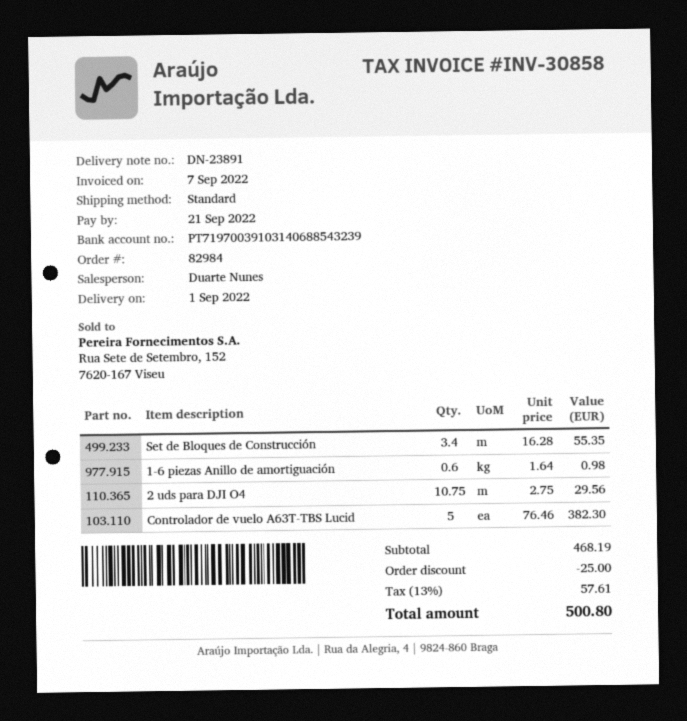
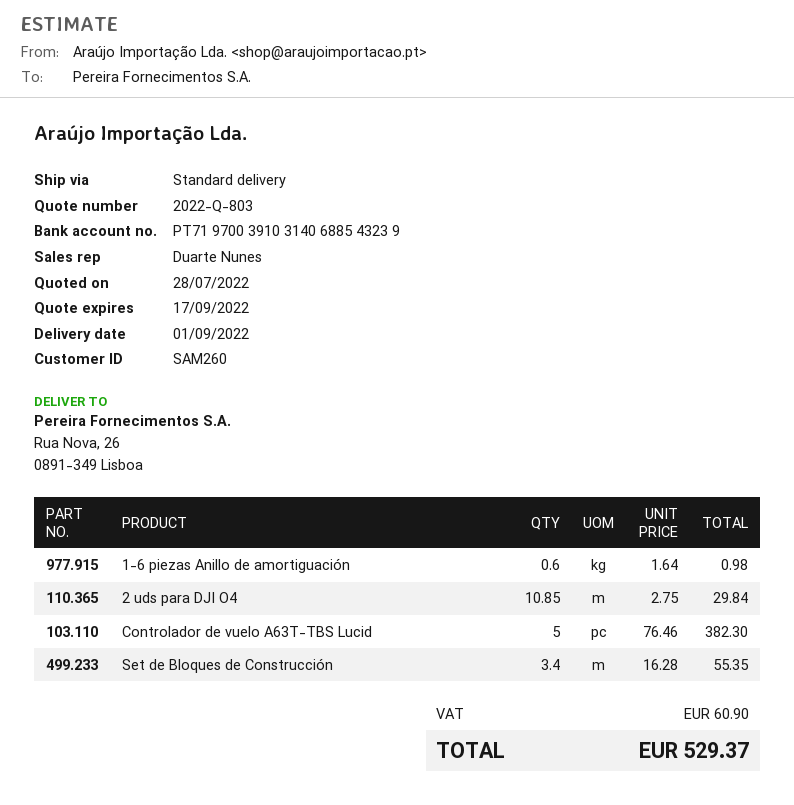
2 uds para DJI O4: 10.75 x 2.75 = 29.56 -> 10.85 x 2.75 = 29.84
discount: 25.00 -> none
tax: 57.61 -> 60.90
total: 500.80 -> 529.37

